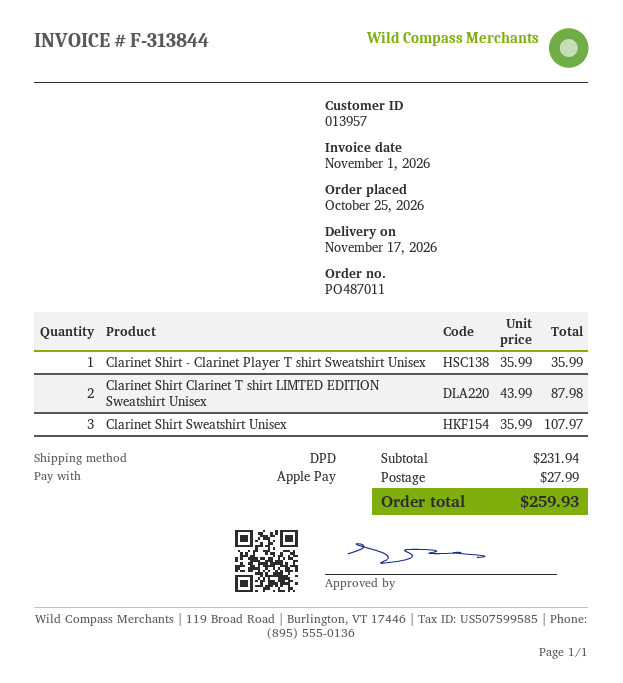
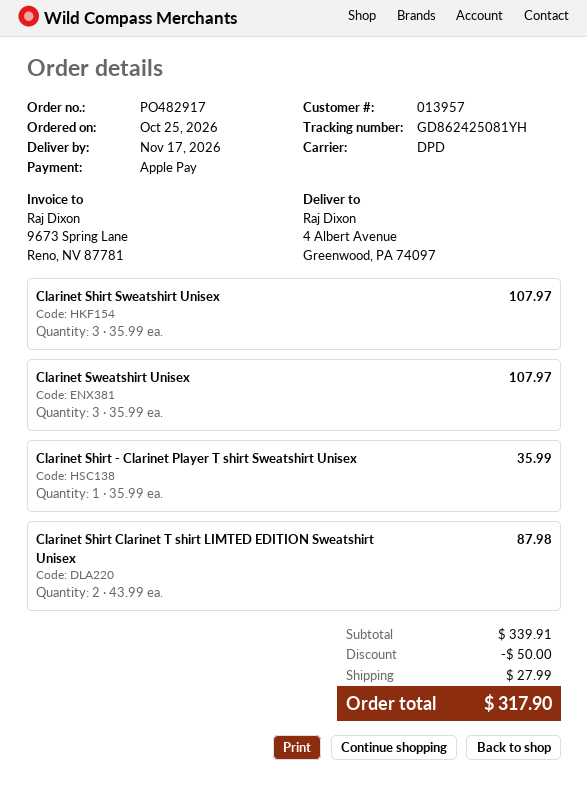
order number: PO487011 -> PO482917
Clarinet Sweatshirt Unisex: none -> 3 x 35.99 = 107.97
subtotal: 231.94 -> 339.91
discount: none -> 50.00
total: 259.93 -> 317.90

